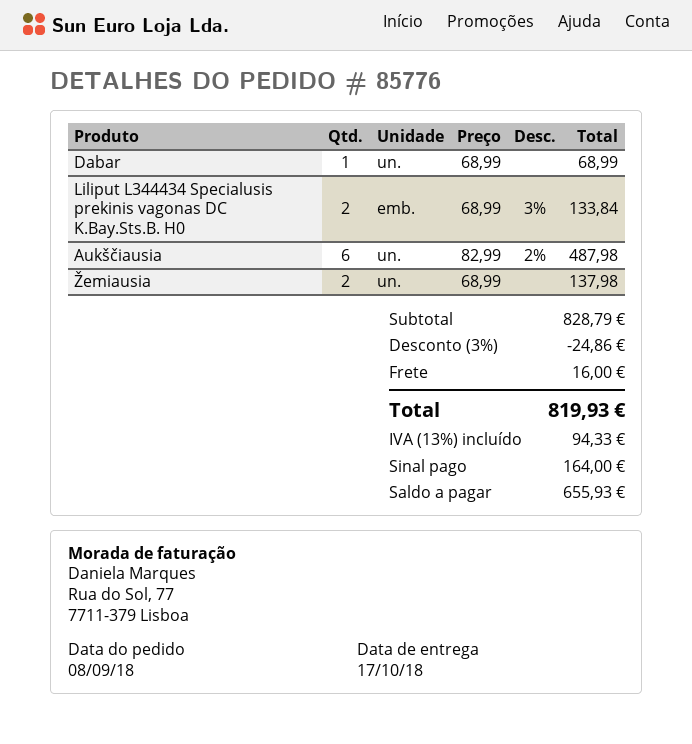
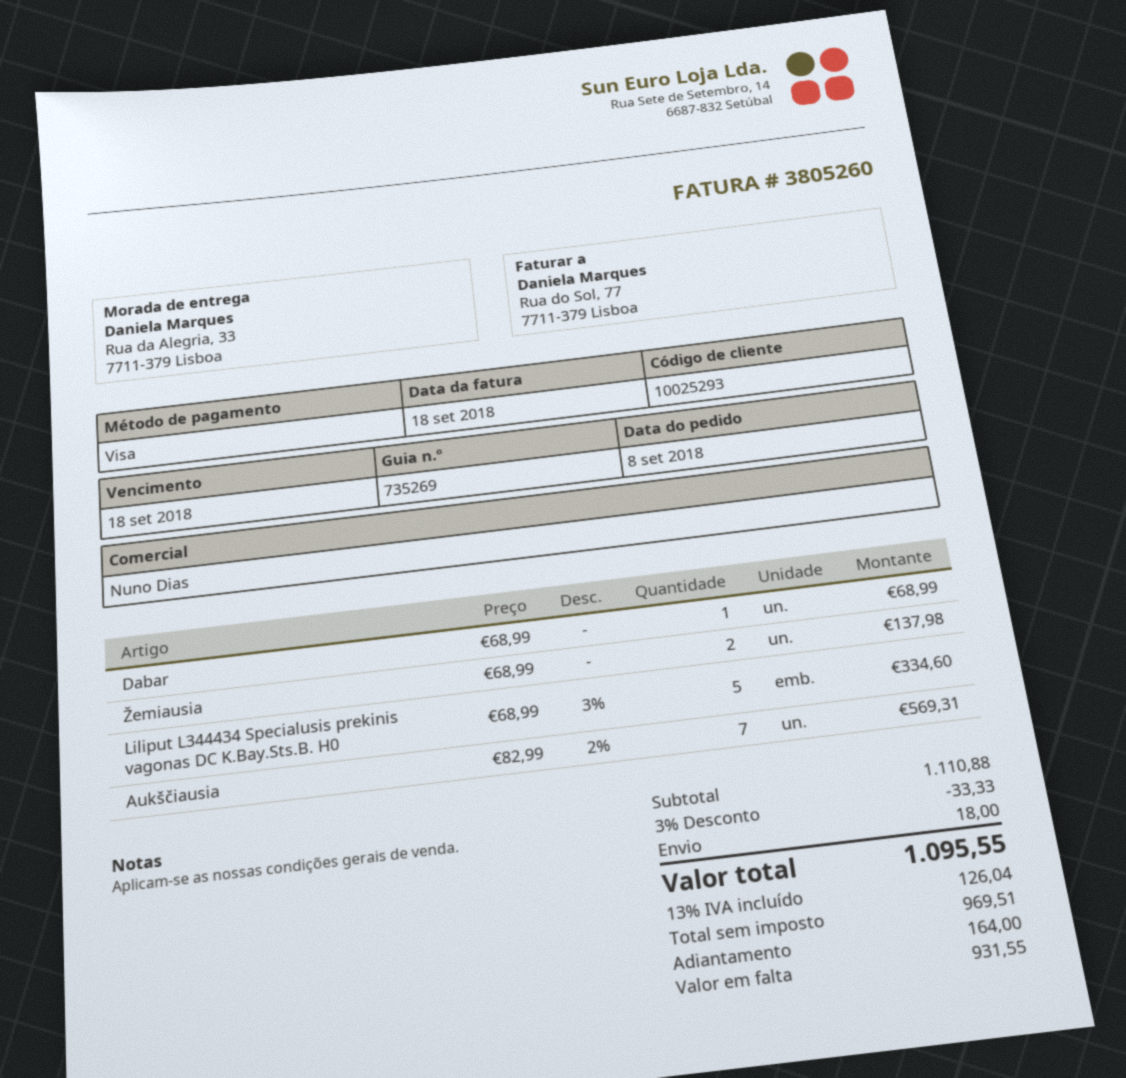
Liliput L344434 Specialusis prekinis vagonas DC K.Bay.Sts.B. H0: 2 x 68.99 - 3% = 133.84 -> 5 x 68.99 - 3% = 334.60
Aukščiausia: 6 x 82.99 - 2% = 487.98 -> 7 x 82.99 - 2% = 569.31
subtotal: 828.79 -> 1110.88
discount: 3% = 24.86 -> 3% = 33.33
shipping: 16.00 -> 18.00
tax: 13% = 94.33 -> 13% = 126.04
total: 819.93 -> 1095.55
balance: 655.93 -> 931.55

